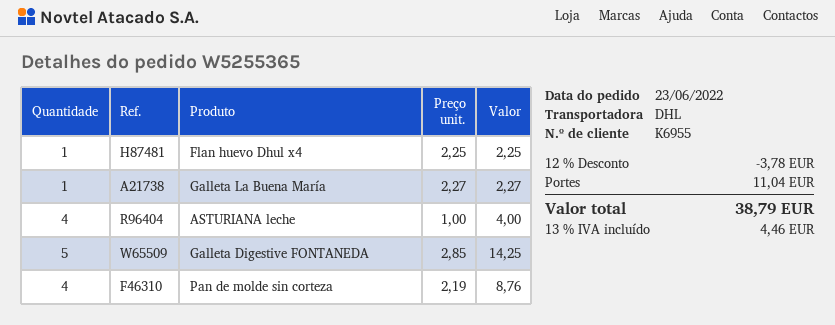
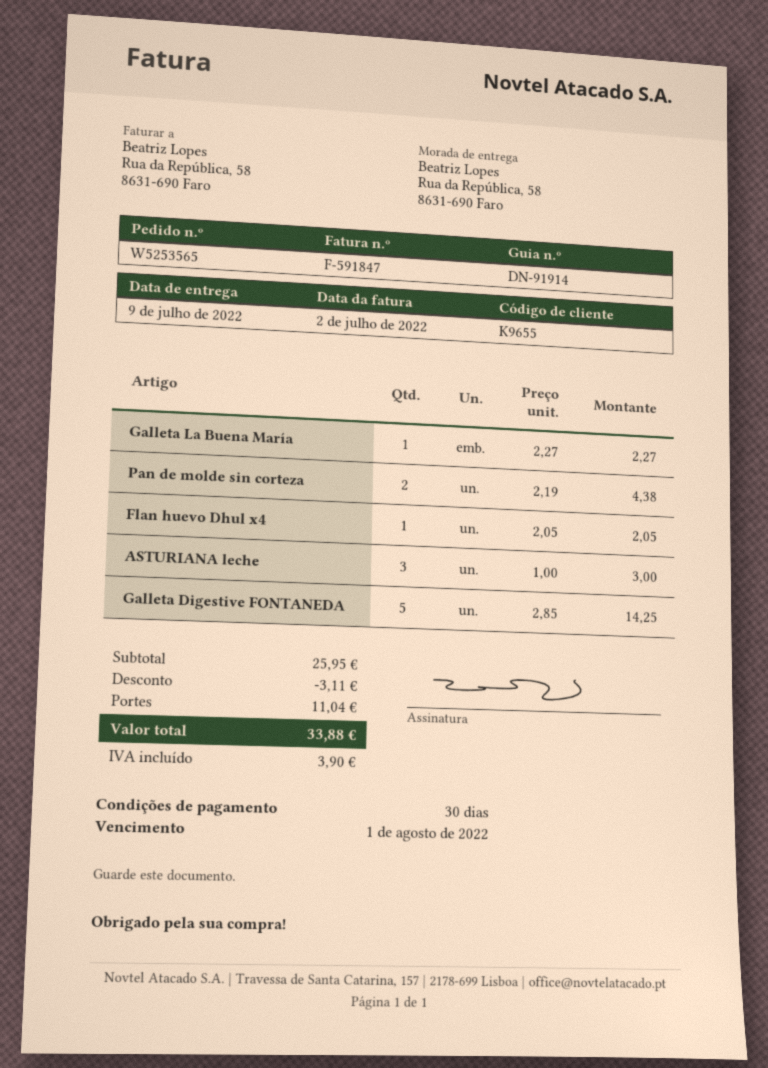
order number: W5255365 -> W5253565
customer number: K6955 -> K9655
Flan huevo Dhul x4: 1 x 2.25 = 2.25 -> 1 x 2.05 = 2.05
ASTURIANA leche: 4 x 1.00 = 4.00 -> 3 x 1.00 = 3.00
Pan de molde sin corteza: 4 x 2.19 = 8.76 -> 2 x 2.19 = 4.38
discount: 3.78 -> 3.11
tax: 4.46 -> 3.90
total: 38.79 -> 33.88

